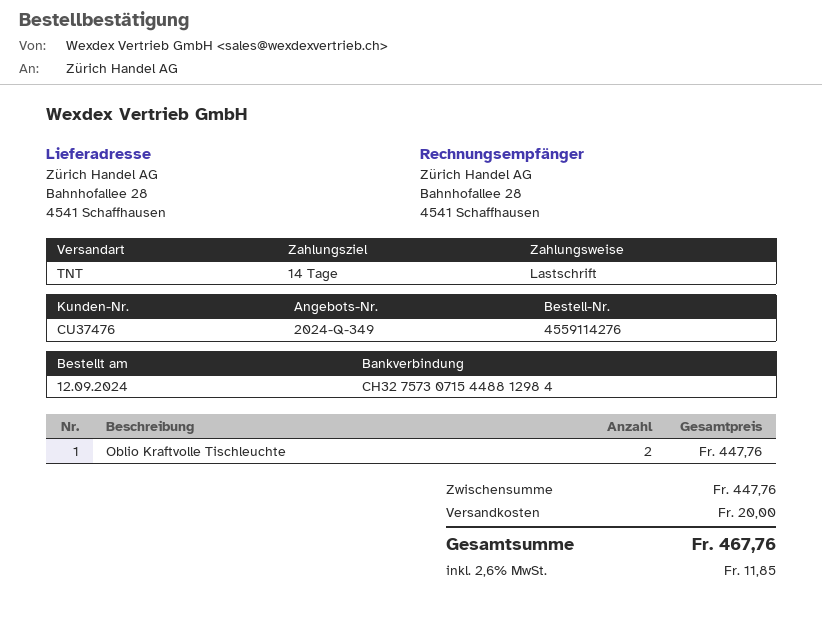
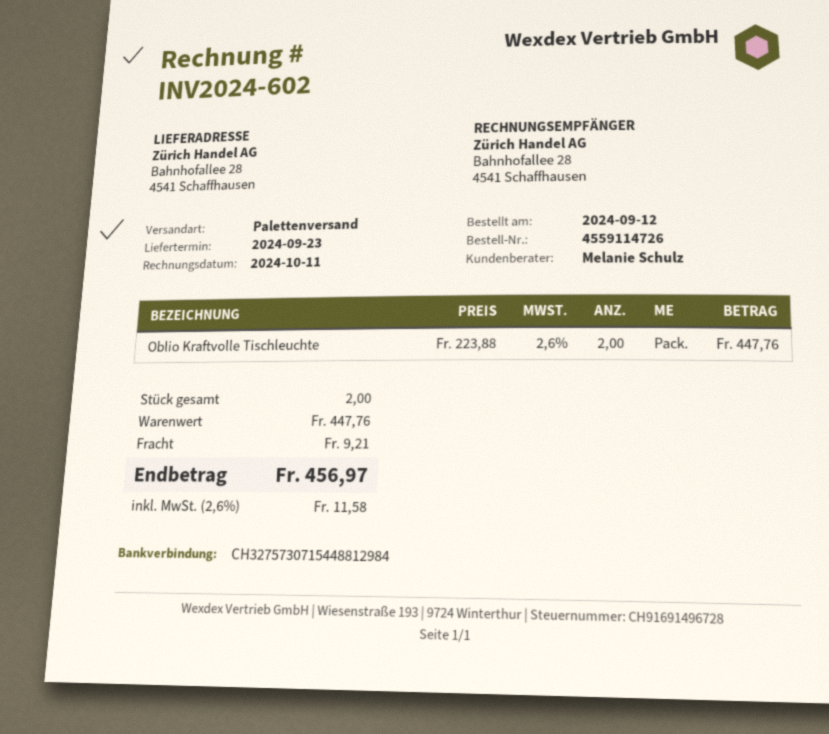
order number: 4559114276 -> 4559114726
shipping method: TNT -> pallet freight
shipping: 20.00 -> 9.21
tax: 2.6% = 11.85 -> 2.6% = 11.58
total: 467.76 -> 456.97

